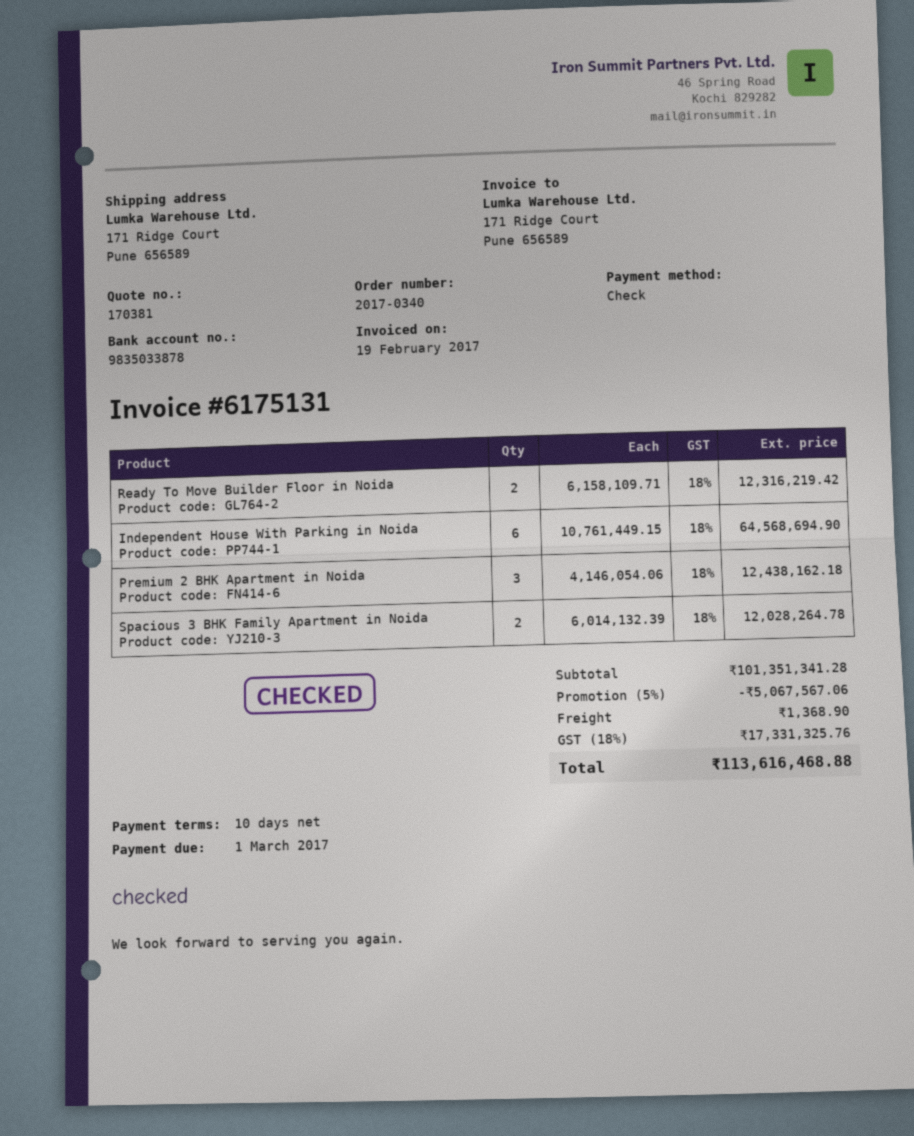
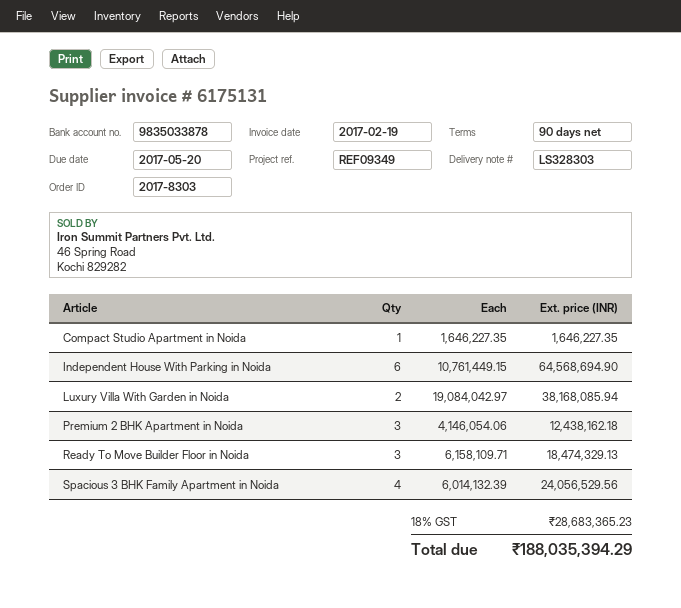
order number: 2017-0340 -> 2017-8303
payment terms: 10 days -> 90 days
due date: 2017-03-01 -> 2017-05-20
Ready To Move Builder Floor in Noida: 2 x 6158109.71 = 12316219.42 -> 3 x 6158109.71 = 18474329.13
Spacious 3 BHK Family Apartment in Noida: 2 x 6014132.39 = 12028264.78 -> 4 x 6014132.39 = 24056529.56
Compact Studio Apartment in Noida: none -> 1 x 1646227.35 = 1646227.35
Luxury Villa With Garden in Noida: none -> 2 x 19084042.97 = 38168085.94
discount: 5% = 5067567.06 -> none
shipping: 1368.90 -> none
tax: 18% = 17331325.76 -> 18% = 28683365.23
total: 113616468.88 -> 188035394.29

